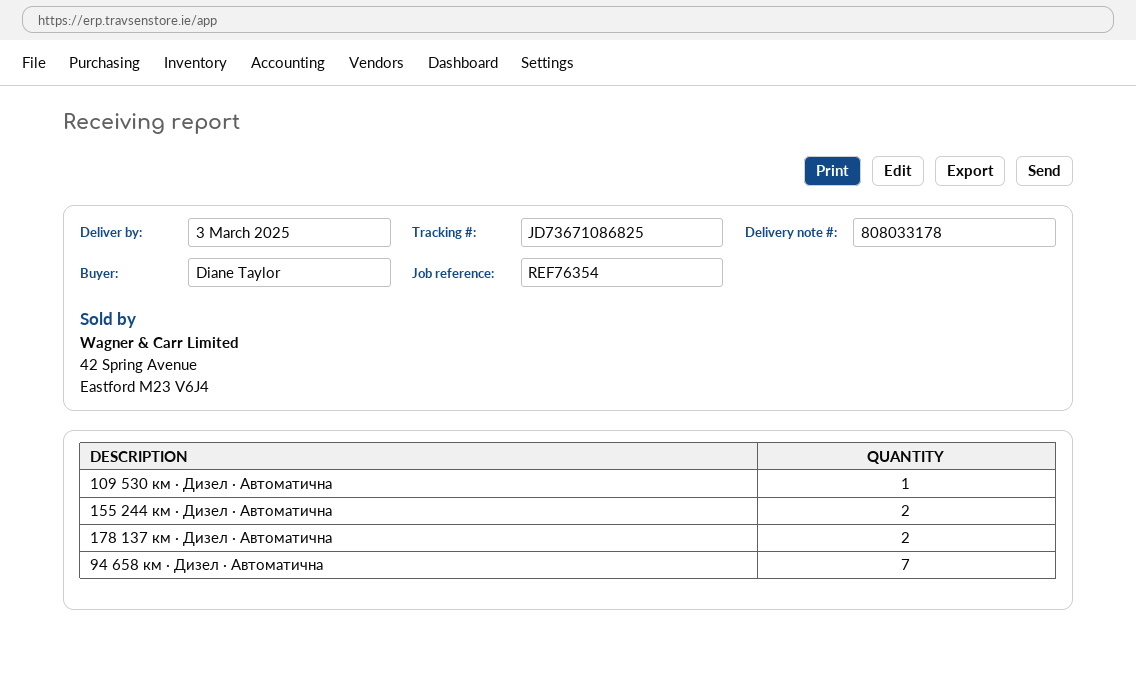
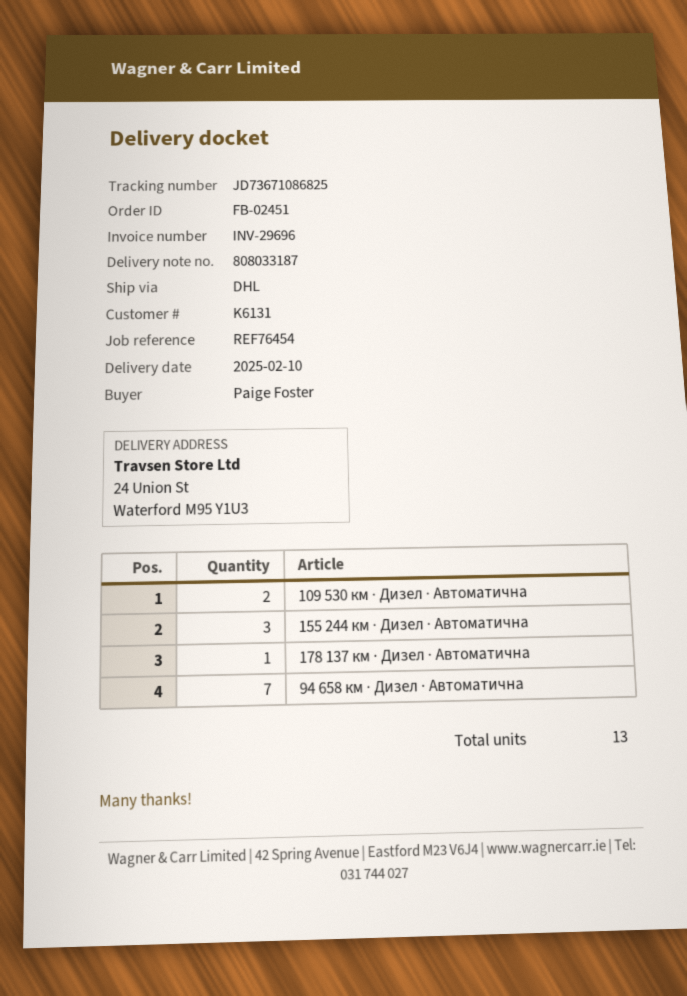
delivery note number: 808033178 -> 808033187
delivery date: 2025-03-03 -> 2025-02-10
reference: REF76354 -> REF76454
ordered by: Diane Taylor -> Paige Foster
109 530 км · Дизел · Автоматична: 1 -> 2
155 244 км · Дизел · Автоматична: 2 -> 3
178 137 км · Дизел · Автоматична: 2 -> 1

